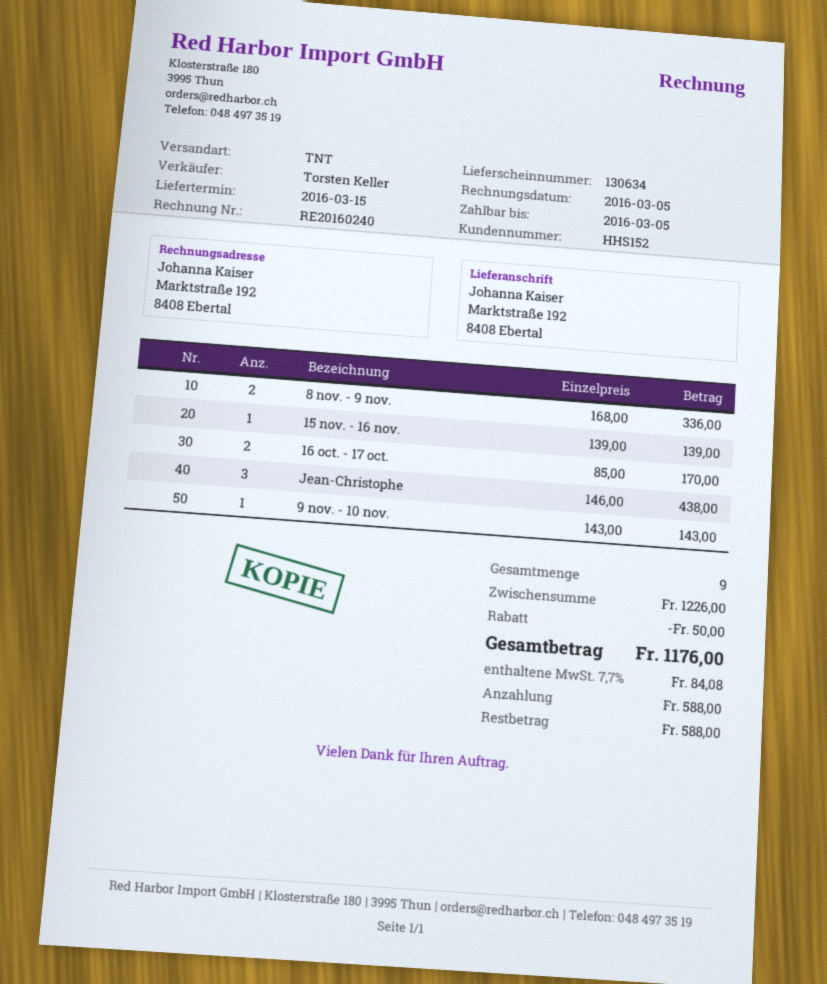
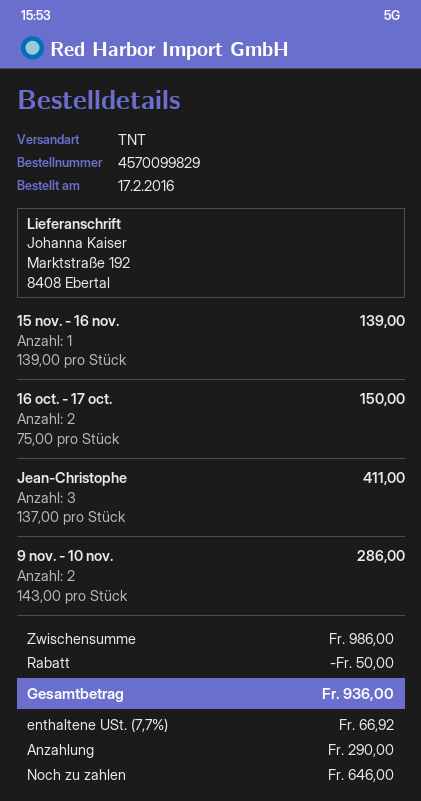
8 nov. - 9 nov.: 2 x 168.00 = 336.00 -> none
16 oct. - 17 oct.: 2 x 85.00 = 170.00 -> 2 x 75.00 = 150.00
Jean-Christophe: 3 x 146.00 = 438.00 -> 3 x 137.00 = 411.00
9 nov. - 10 nov.: 1 x 143.00 = 143.00 -> 2 x 143.00 = 286.00
subtotal: 1226.00 -> 986.00
tax: 7.7% = 84.08 -> 7.7% = 66.92
total: 1176.00 -> 936.00
deposit: 588.00 -> 290.00
balance: 588.00 -> 646.00

